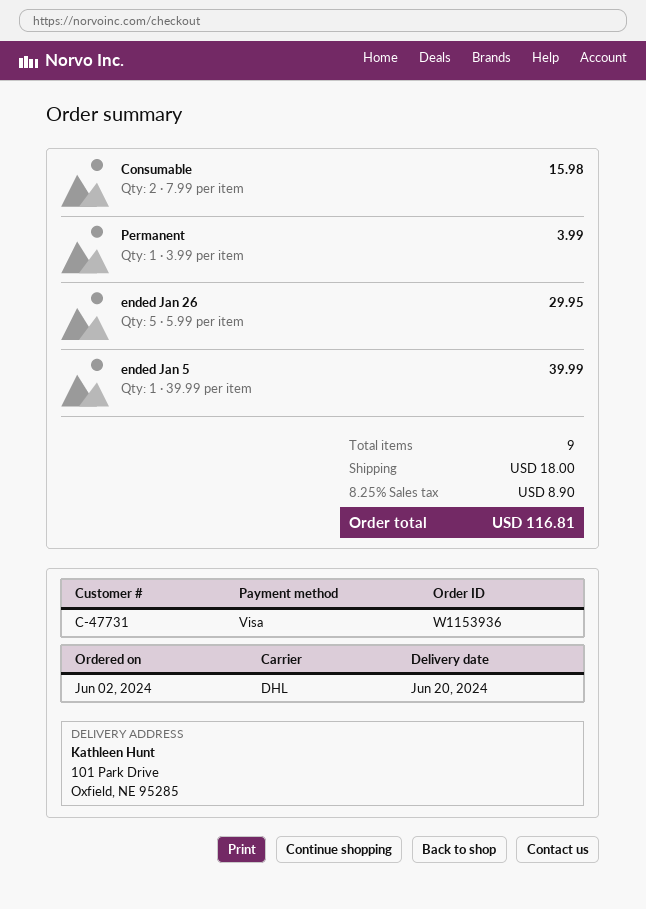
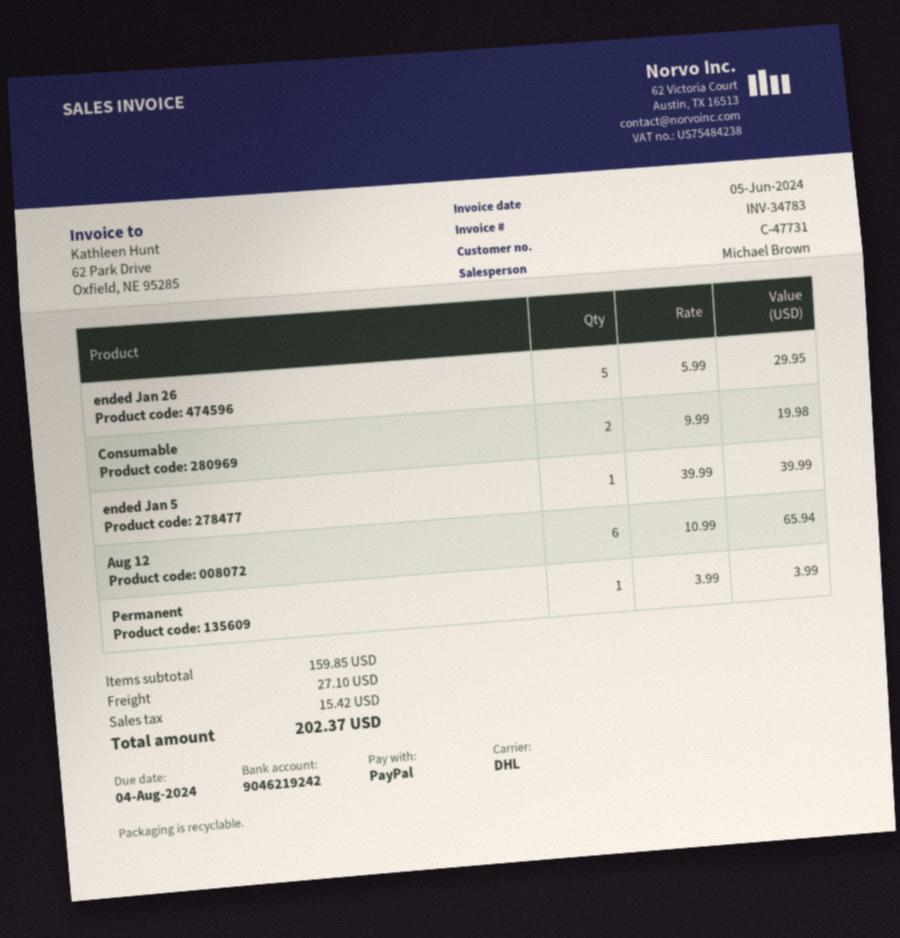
payment method: Visa -> PayPal
Consumable: 2 x 7.99 = 15.98 -> 2 x 9.99 = 19.98
Aug 12: none -> 6 x 10.99 = 65.94
shipping: 18.00 -> 27.10
tax: 8.90 -> 15.42
total: 116.81 -> 202.37

